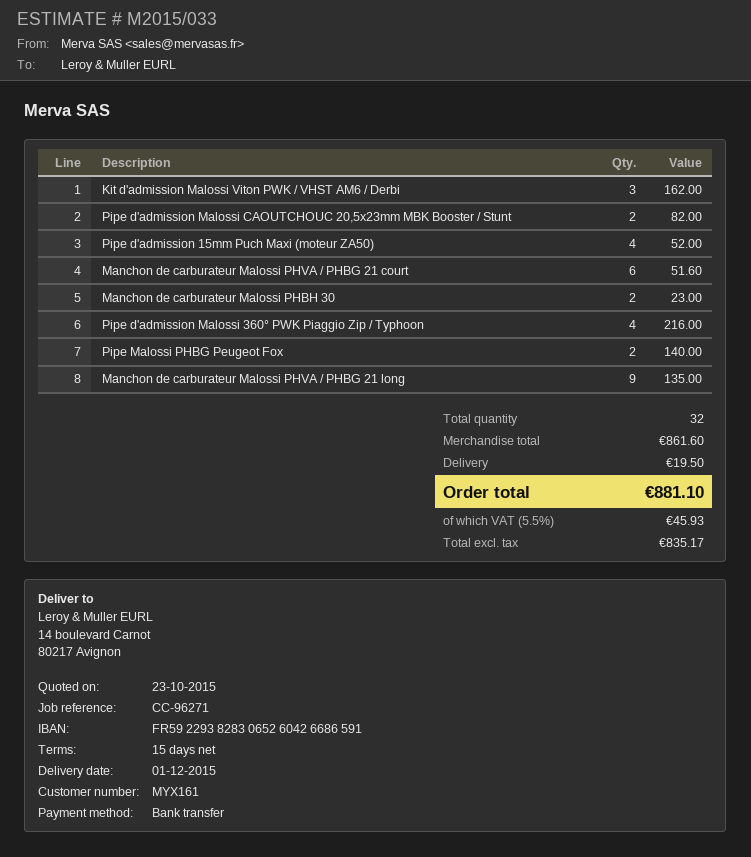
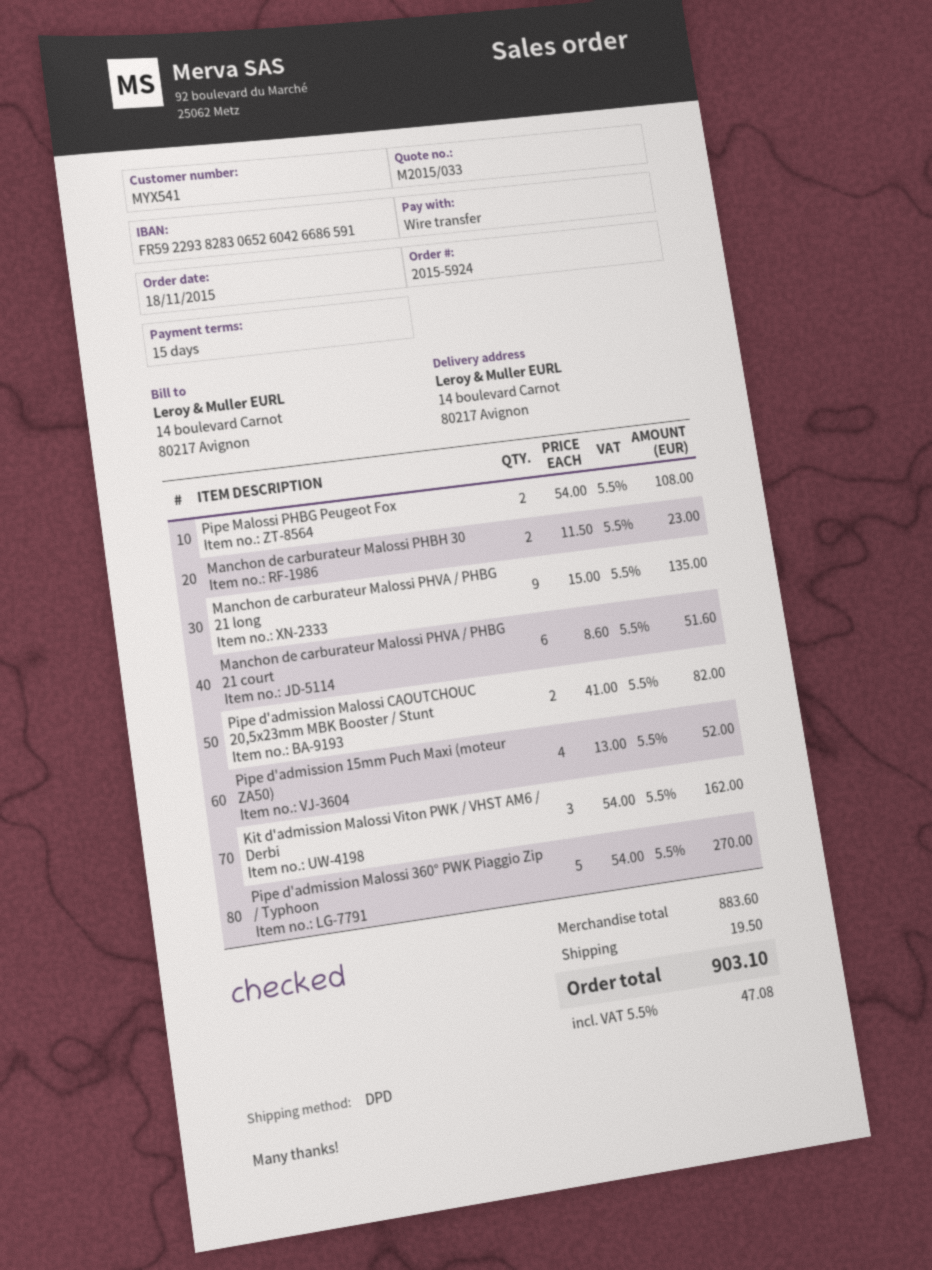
customer number: MYX161 -> MYX541
Pipe d'admission Malossi 360° PWK Piaggio Zip / Typhoon: 4 for 216.00 -> 5 for 270.00
Pipe Malossi PHBG Peugeot Fox: 2 for 140.00 -> 2 for 108.00
subtotal: 861.60 -> 883.60
tax: 5.5% = 45.93 -> 5.5% = 47.08
total: 881.10 -> 903.10

